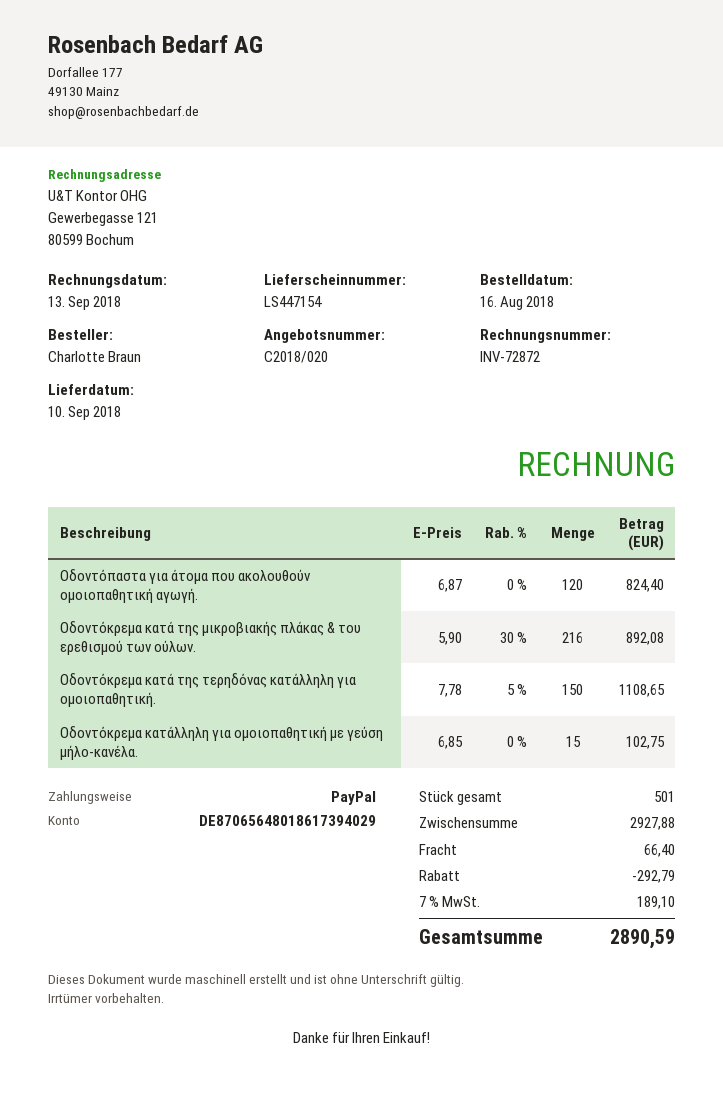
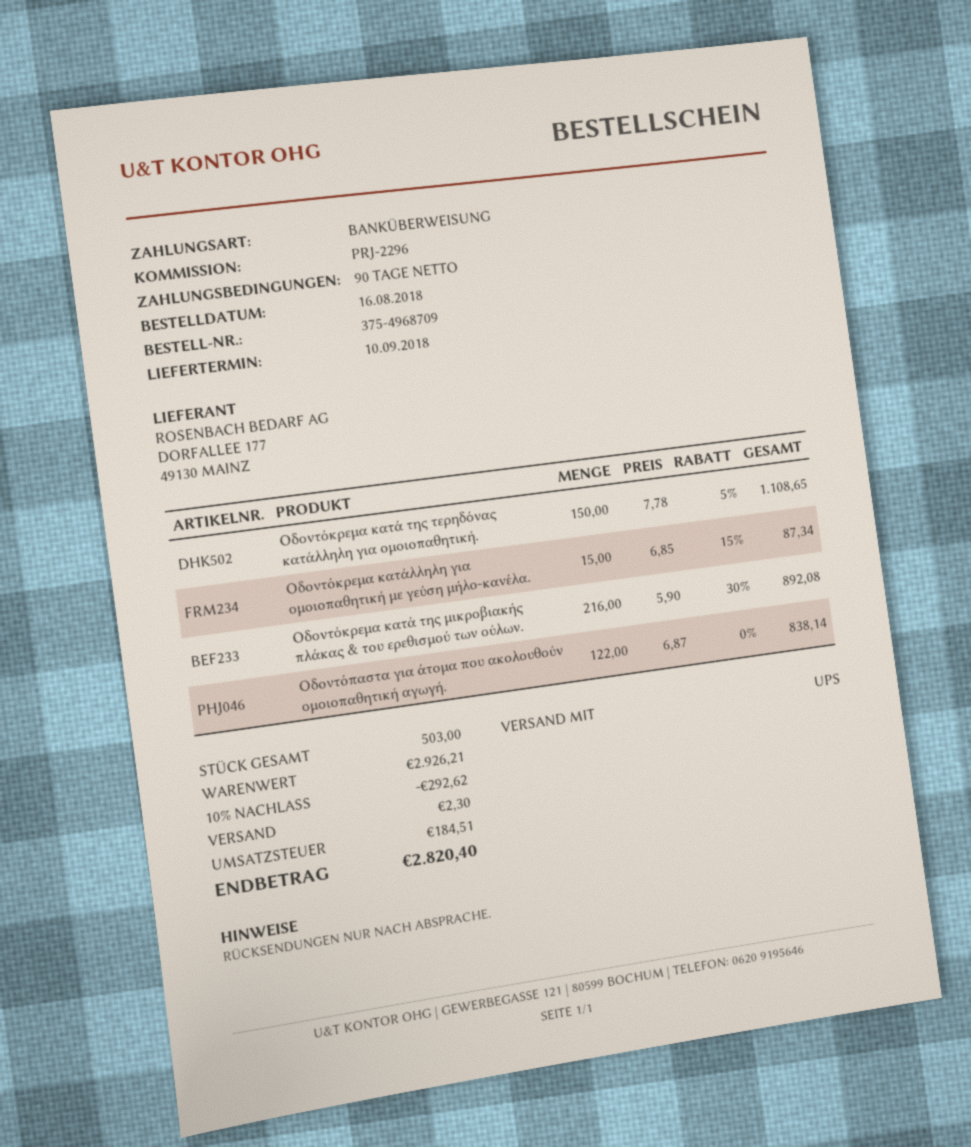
payment method: PayPal -> bank transfer
Οδοντόπαστα για άτομα που ακολουθούν ομοιοπαθητική αγωγή.: 120 x 6.87 = 824.40 -> 122 x 6.87 = 838.14
Οδοντόκρεμα κατάλληλη για ομοιοπαθητική με γεύση μήλο-κανέλα.: 15 x 6.85 = 102.75 -> 15 x 6.85 - 15% = 87.34
total quantity: 501 -> 503
subtotal: 2927.88 -> 2926.21
discount: 292.79 -> 292.62
shipping: 66.40 -> 2.30
tax: 189.10 -> 184.51
total: 2890.59 -> 2820.40

